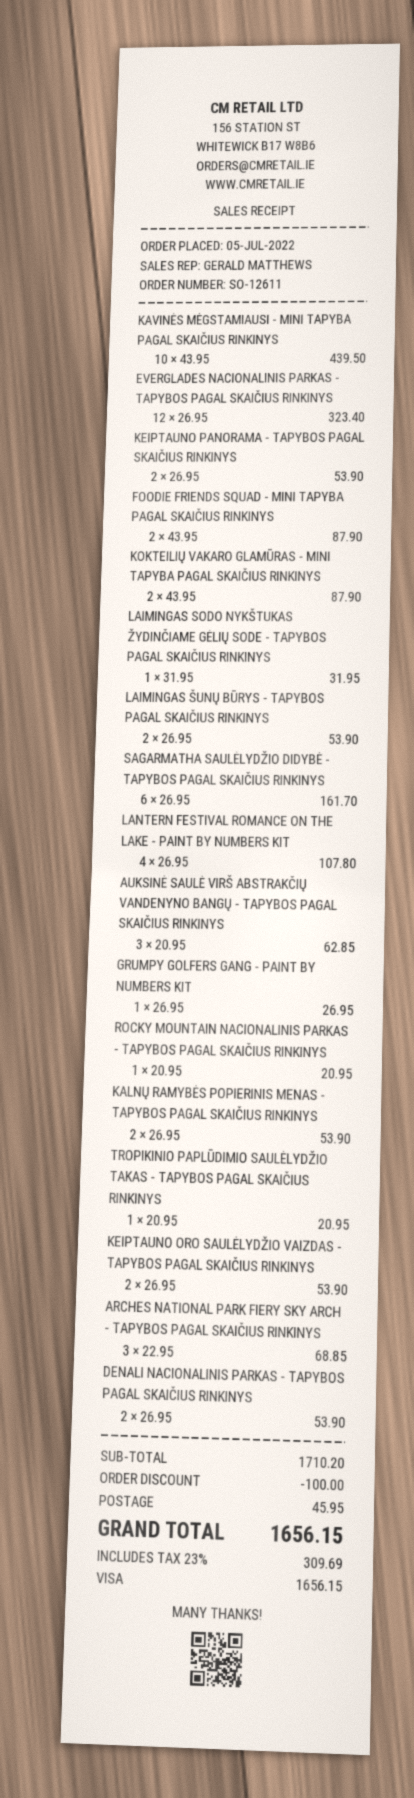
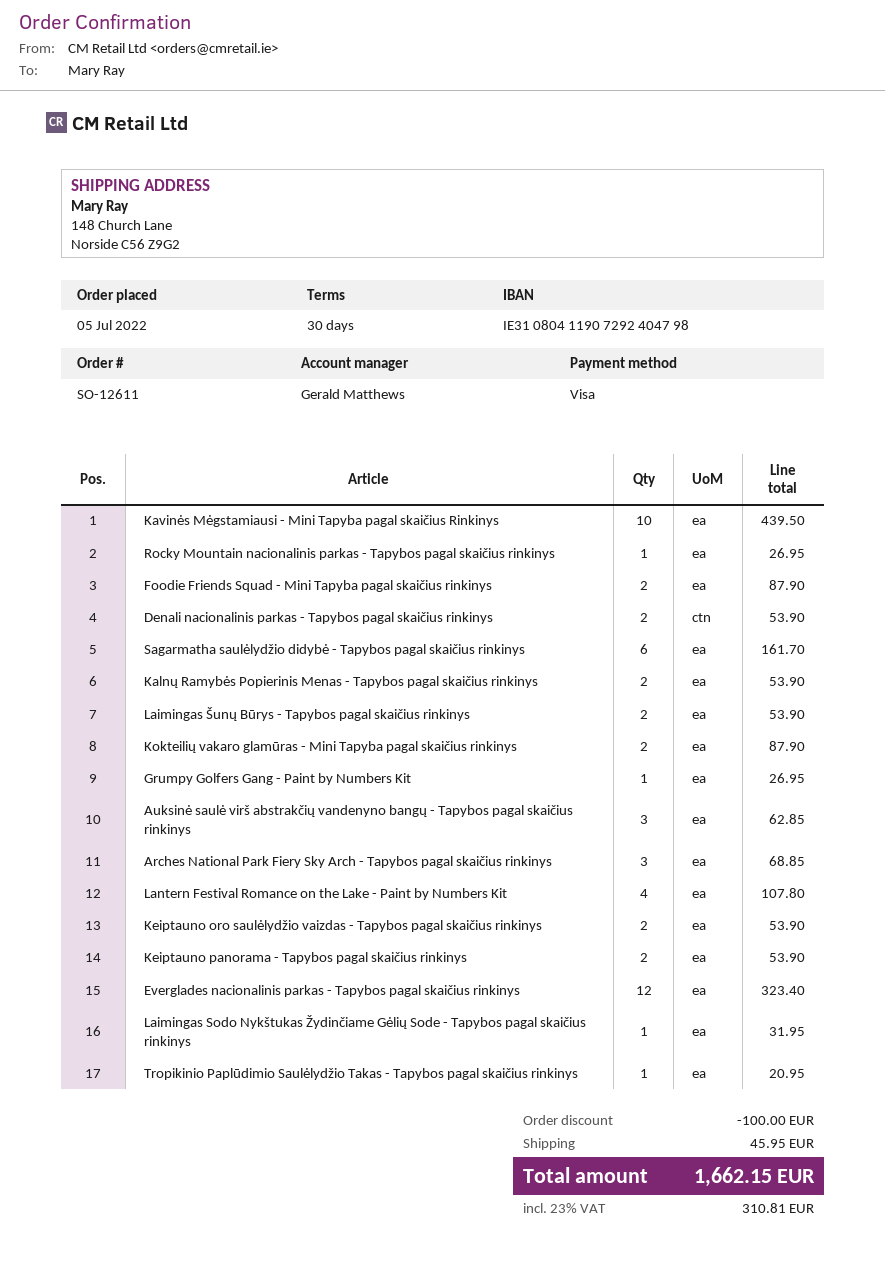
ROCKY MOUNTAIN NACIONALINIS PARKAS - TAPYBOS PAGAL SKAIČIUS RINKINYS: 1 for 20.95 -> 1 for 26.95
tax: 23% = 309.69 -> 23% = 310.81
total: 1656.15 -> 1662.15

